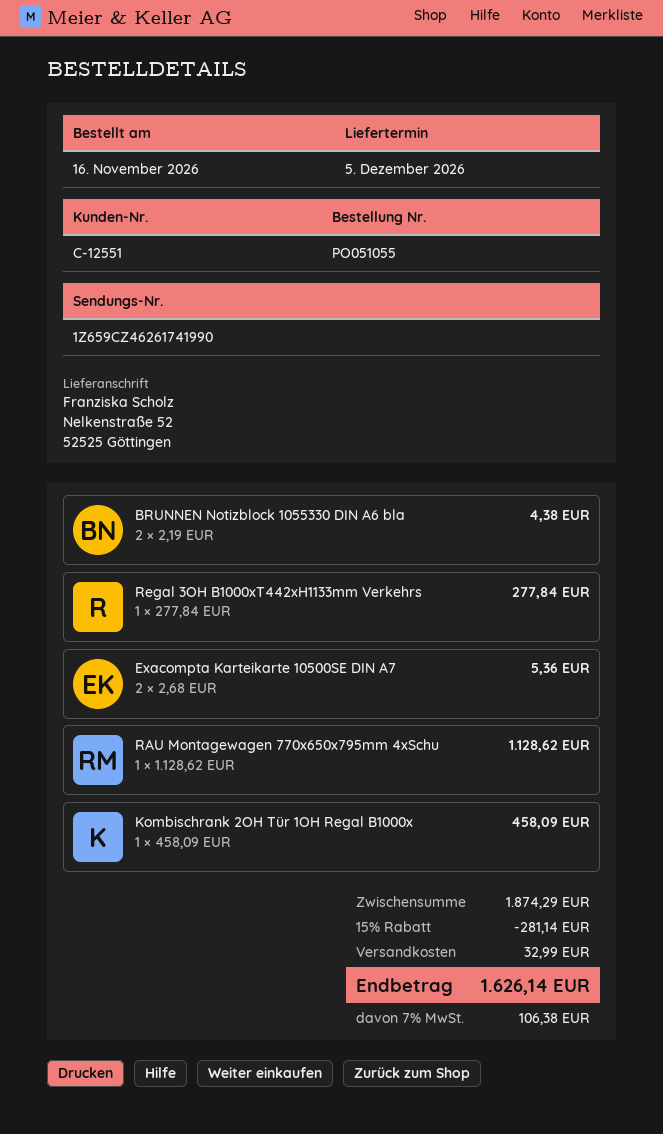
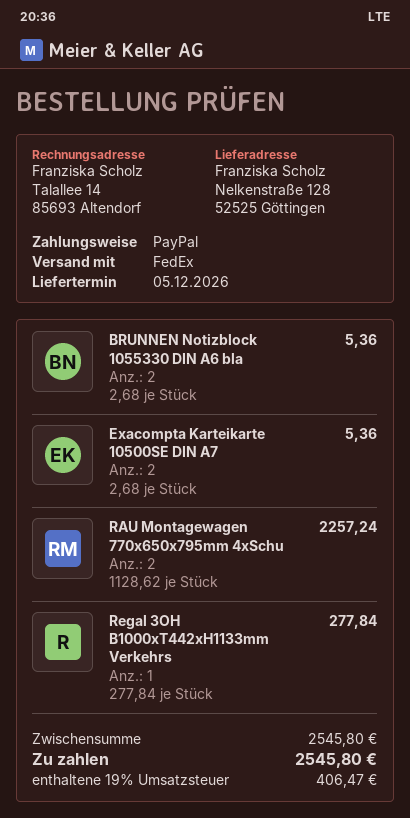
ship to: Nelkenstraße 52, 52525 Göttingen -> Nelkenstraße 128, 52525 Göttingen
BRUNNEN Notizblock 1055330 DIN A6 bla: 2 x 2.19 = 4.38 -> 2 x 2.68 = 5.36
RAU Montagewagen 770x650x795mm 4xSchu: 1 x 1128.62 = 1128.62 -> 2 x 1128.62 = 2257.24
Kombischrank 2OH Tür 1OH Regal B1000x: 1 x 458.09 = 458.09 -> none
subtotal: 1874.29 -> 2545.80
discount: 15% = 281.14 -> none
shipping: 32.99 -> none
tax: 7% = 106.38 -> 19% = 406.47
total: 1626.14 -> 2545.80

